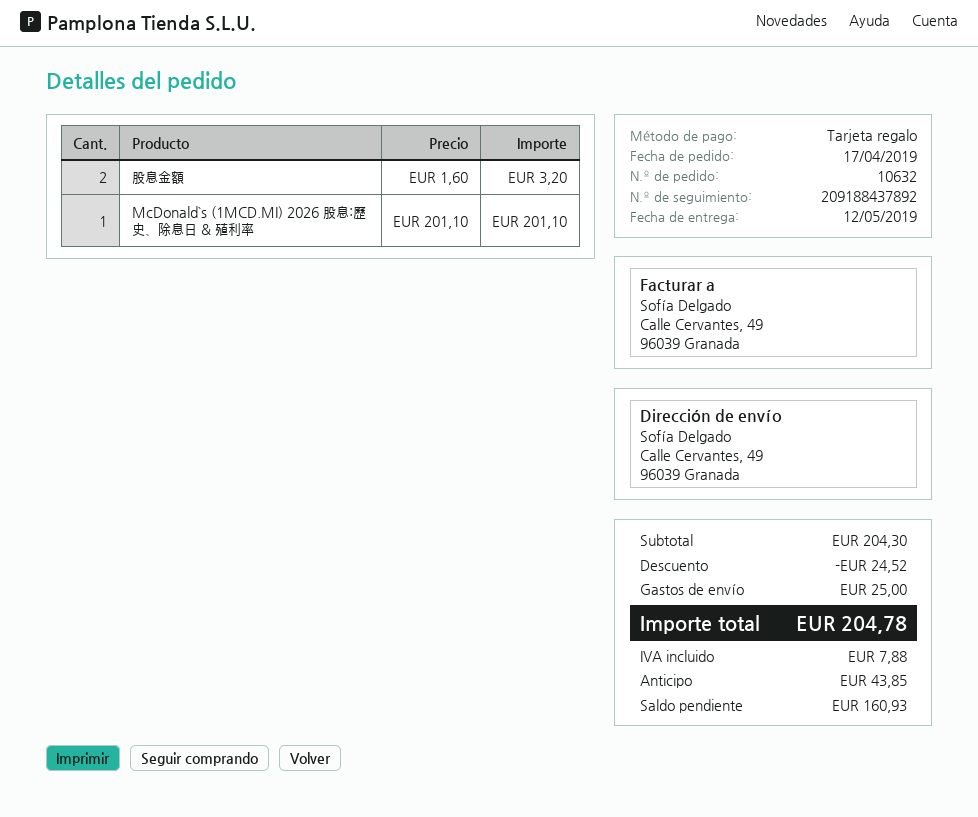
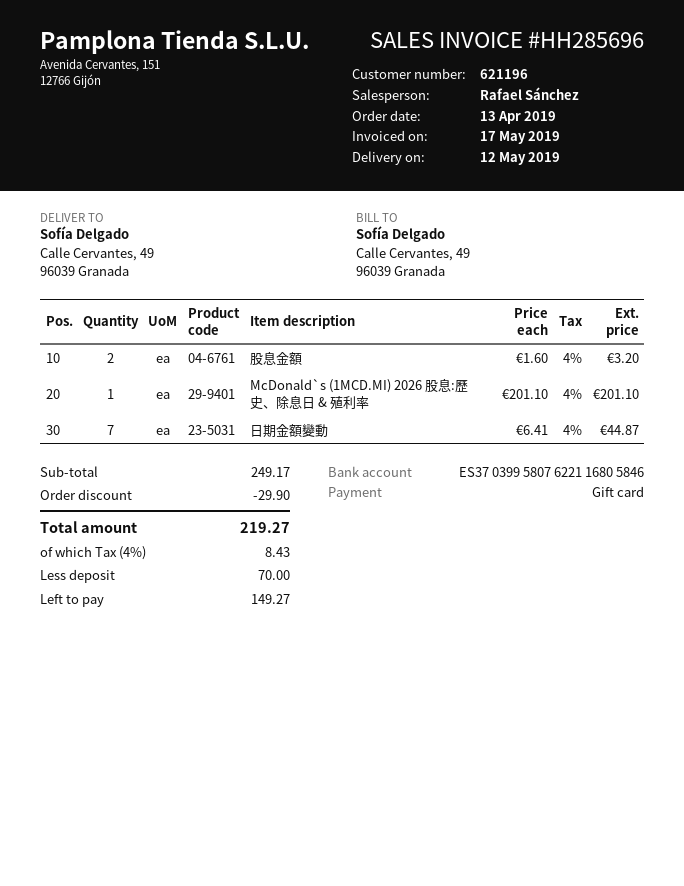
order date: 2019-04-17 -> 2019-04-13
日期金額變動: none -> 7 x 6.41 = 44.87
subtotal: 204.30 -> 249.17
discount: 24.52 -> 29.90
shipping: 25.00 -> none
tax: 7.88 -> 8.43
total: 204.78 -> 219.27
deposit: 43.85 -> 70.00
balance: 160.93 -> 149.27

